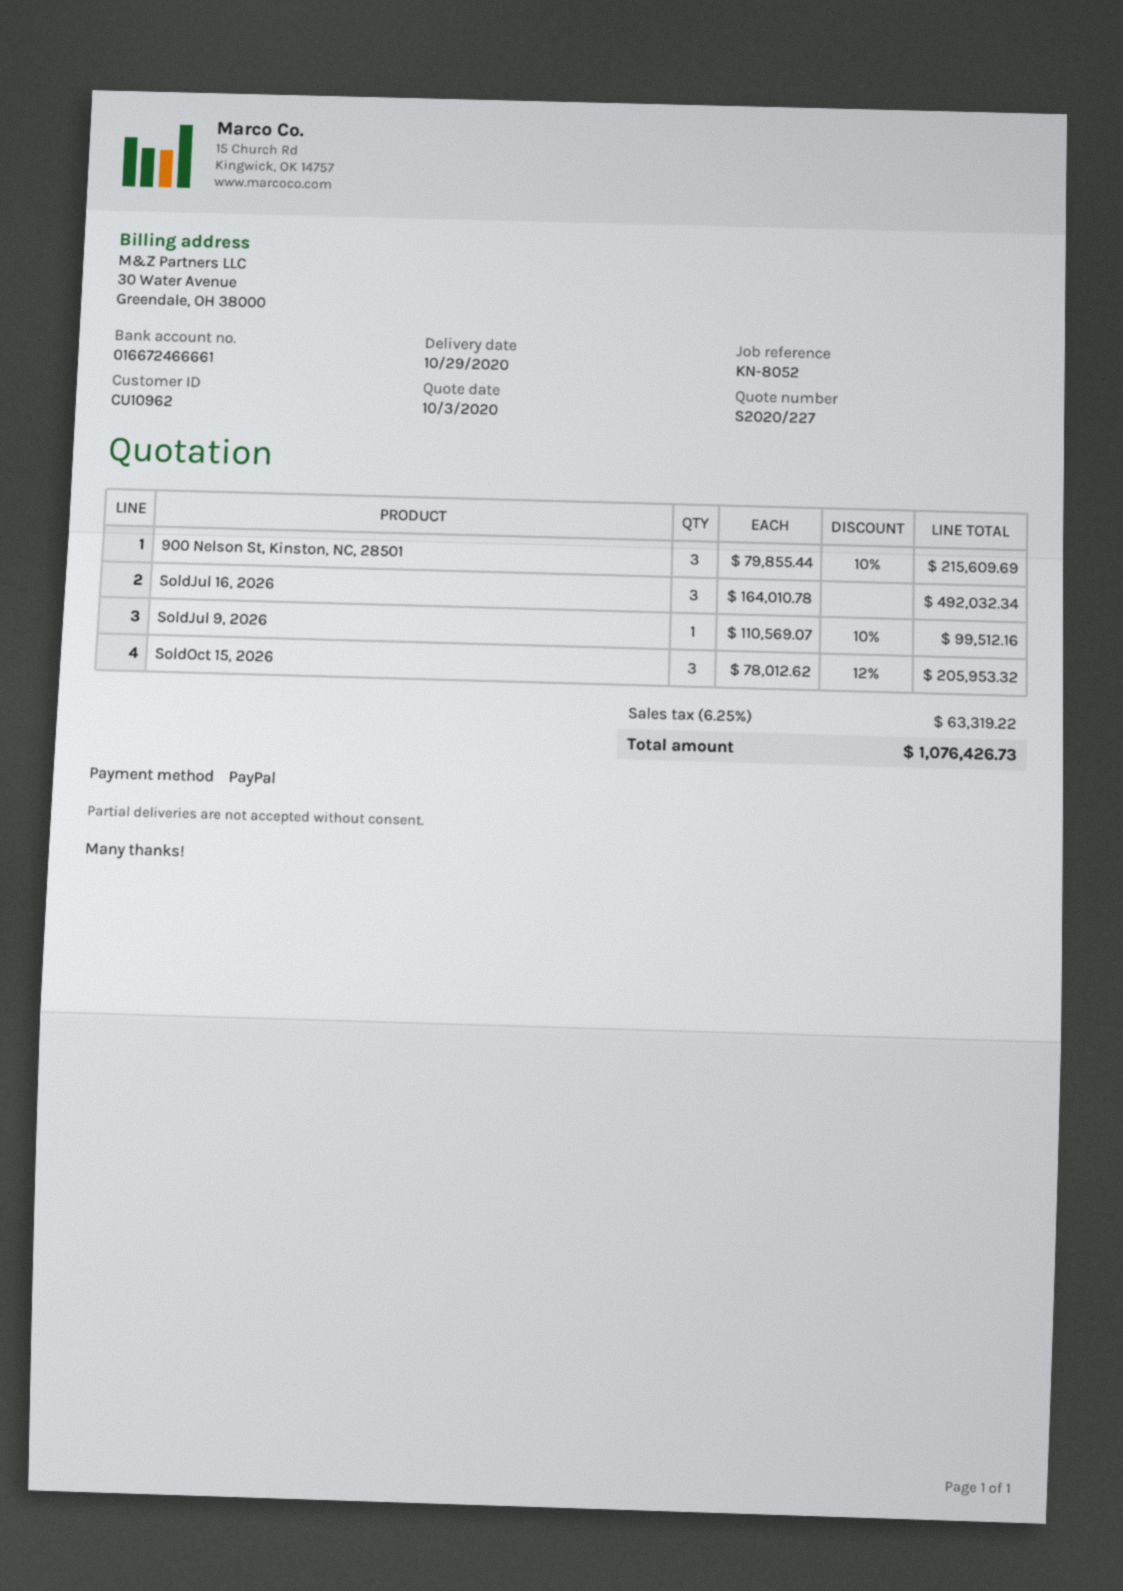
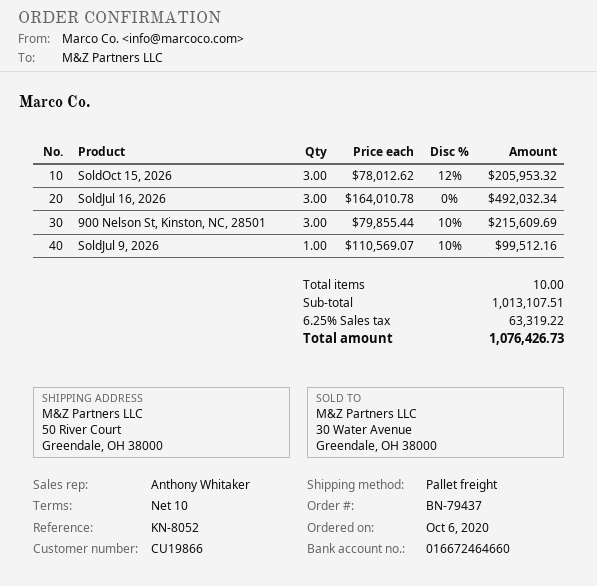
customer number: CU10962 -> CU19866
bank account: 016672466661 -> 016672464660

